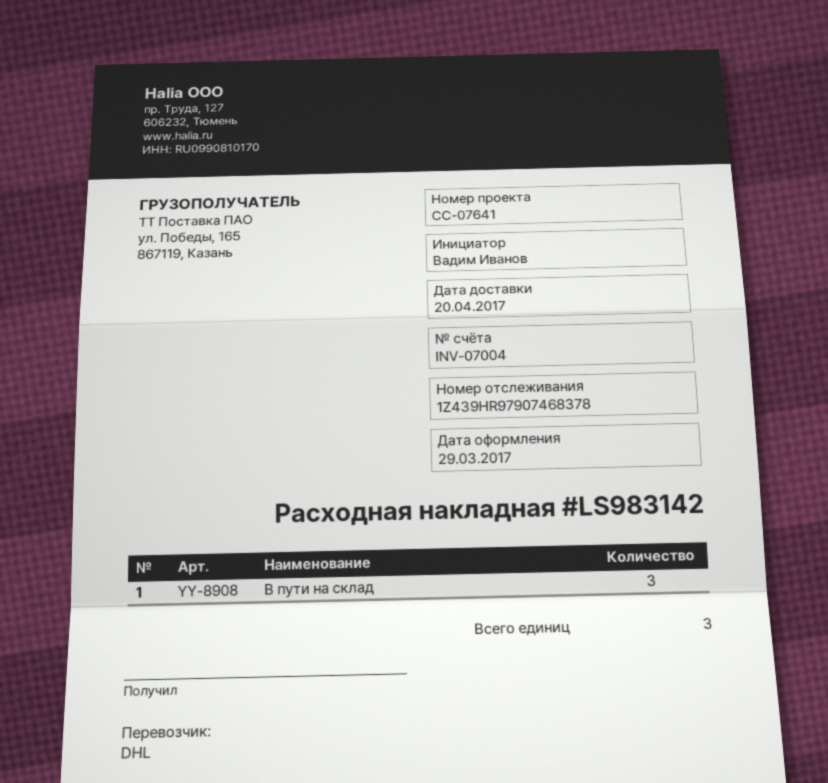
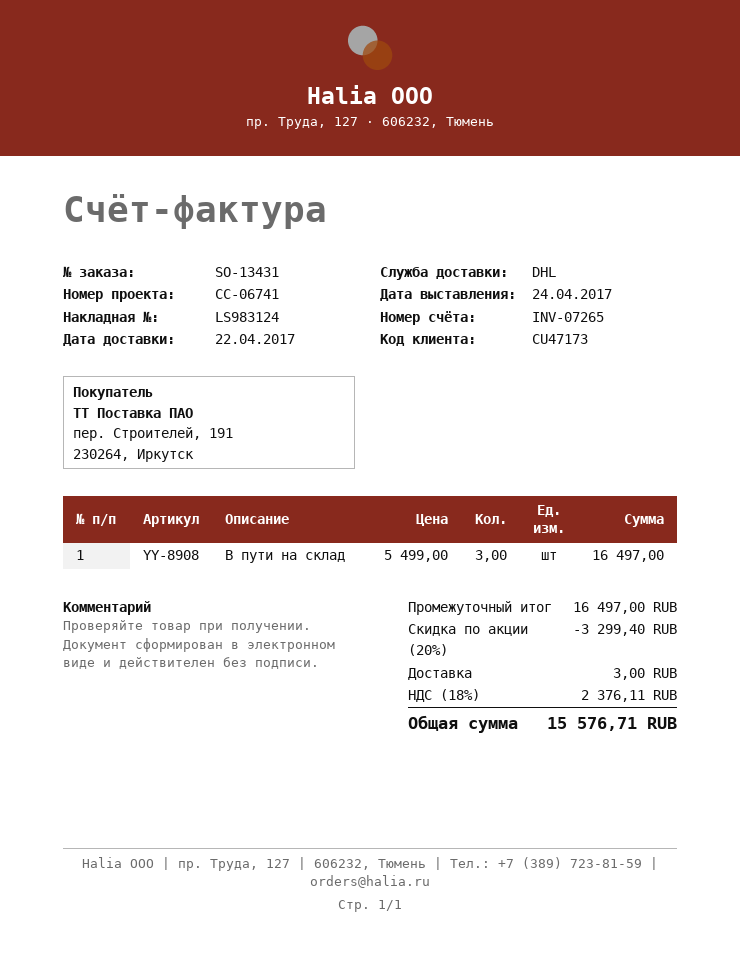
delivery note number: LS983142 -> LS983124
delivery date: 2017-04-20 -> 2017-04-22
invoice number: INV-07004 -> INV-07265
reference: CC-07641 -> CC-06741

